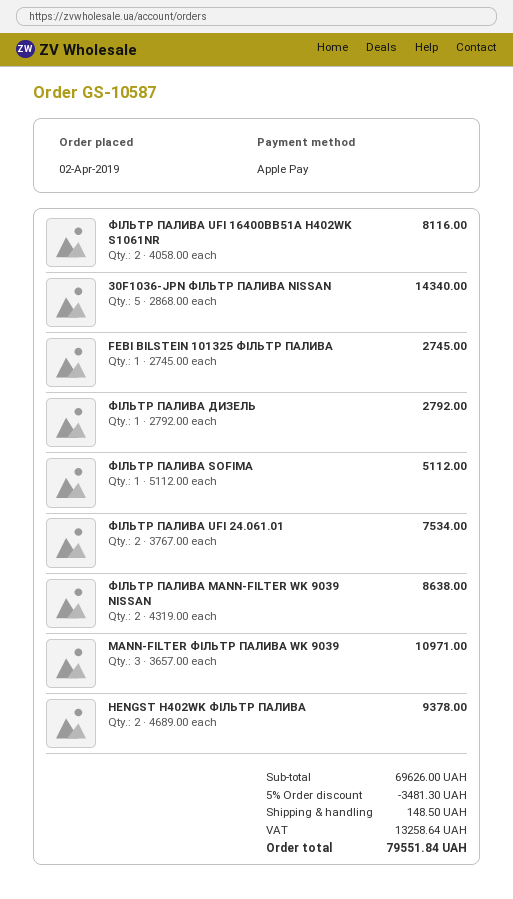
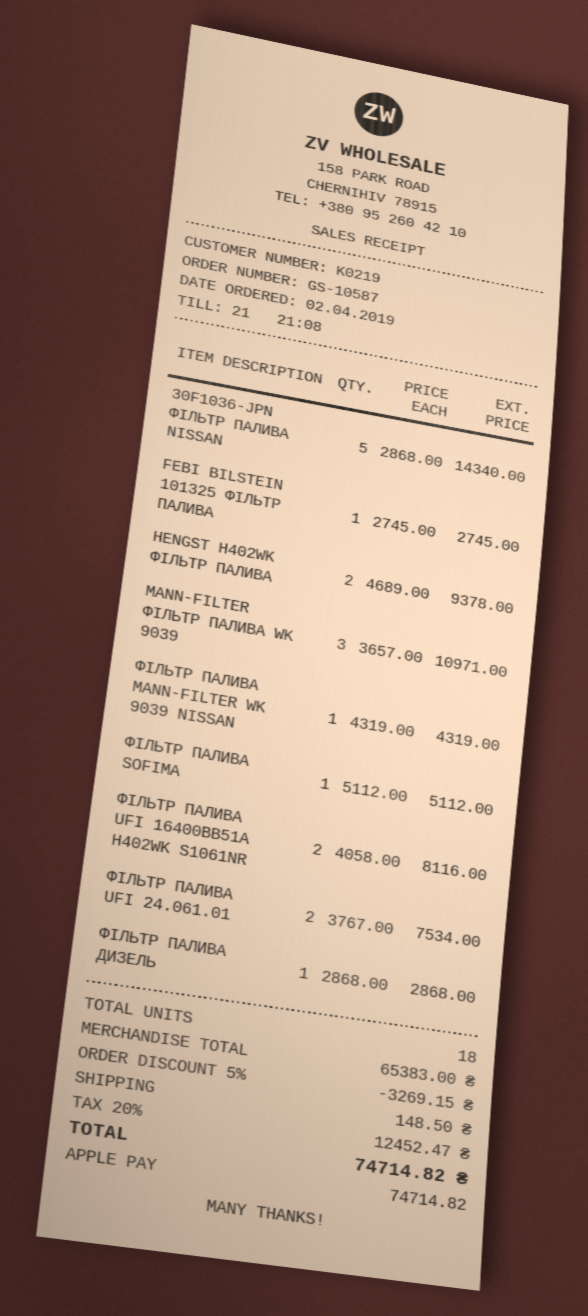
ФІЛЬТР ПАЛИВА ДИЗЕЛЬ: 1 x 2792.00 = 2792.00 -> 1 x 2868.00 = 2868.00
ФІЛЬТР ПАЛИВА MANN-FILTER WK 9039 NISSAN: 2 x 4319.00 = 8638.00 -> 1 x 4319.00 = 4319.00
subtotal: 69626.00 -> 65383.00
discount: 5% = 3481.30 -> 5% = 3269.15
tax: 13258.64 -> 12452.47
total: 79551.84 -> 74714.82

